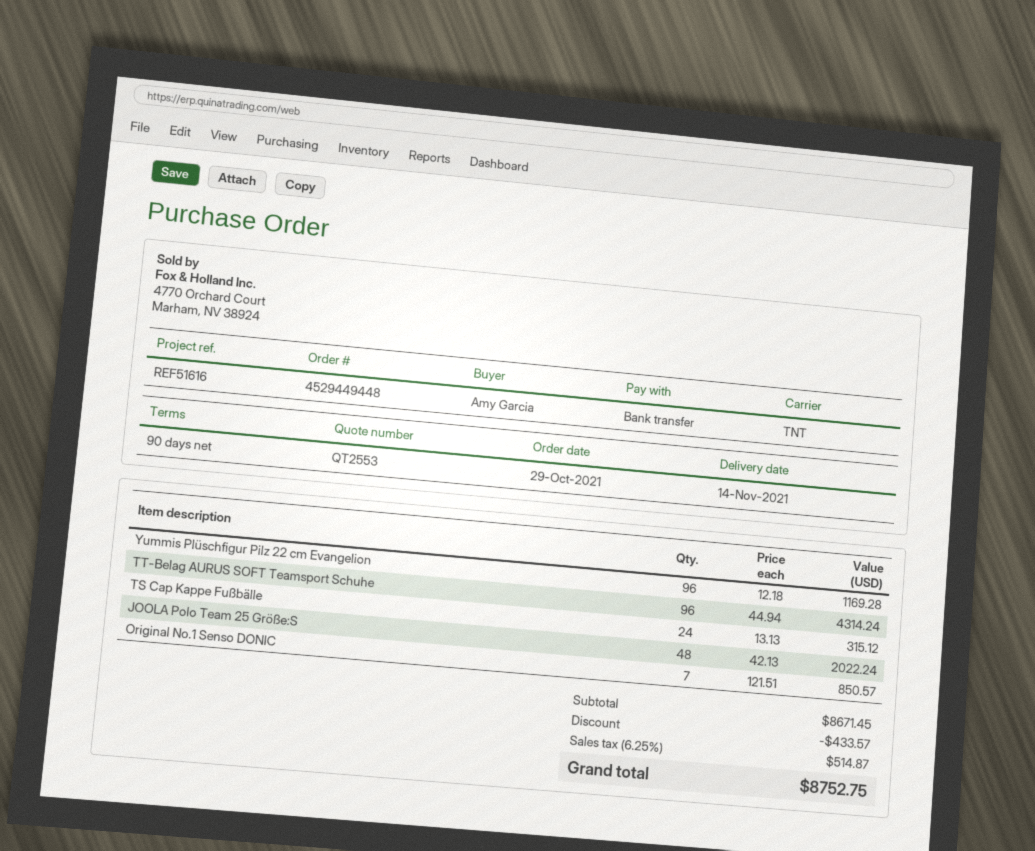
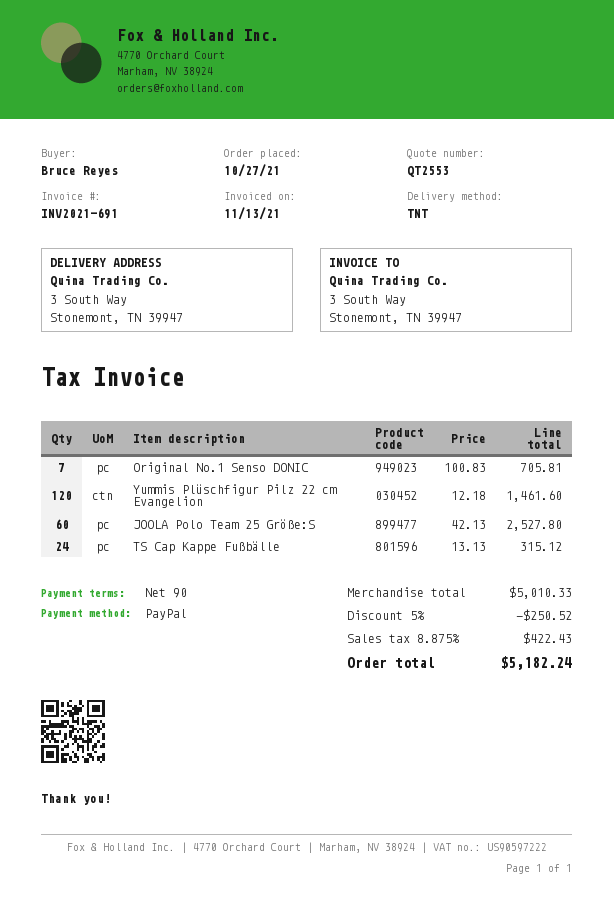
order date: 2021-10-29 -> 2021-10-27
ordered by: Amy Garcia -> Bruce Reyes
payment method: bank transfer -> PayPal
Yummis Plüschfigur Pilz 22 cm Evangelion: 96 x 12.18 = 1169.28 -> 120 x 12.18 = 1461.60
TT-Belag AURUS SOFT Teamsport Schuhe: 96 x 44.94 = 4314.24 -> none
JOOLA Polo Team 25 Größe:S: 48 x 42.13 = 2022.24 -> 60 x 42.13 = 2527.80
Original No.1 Senso DONIC: 7 x 121.51 = 850.57 -> 7 x 100.83 = 705.81
subtotal: 8671.45 -> 5010.33
discount: 433.57 -> 250.52
tax: 6.25% = 514.87 -> 8.875% = 422.43
total: 8752.75 -> 5182.24

